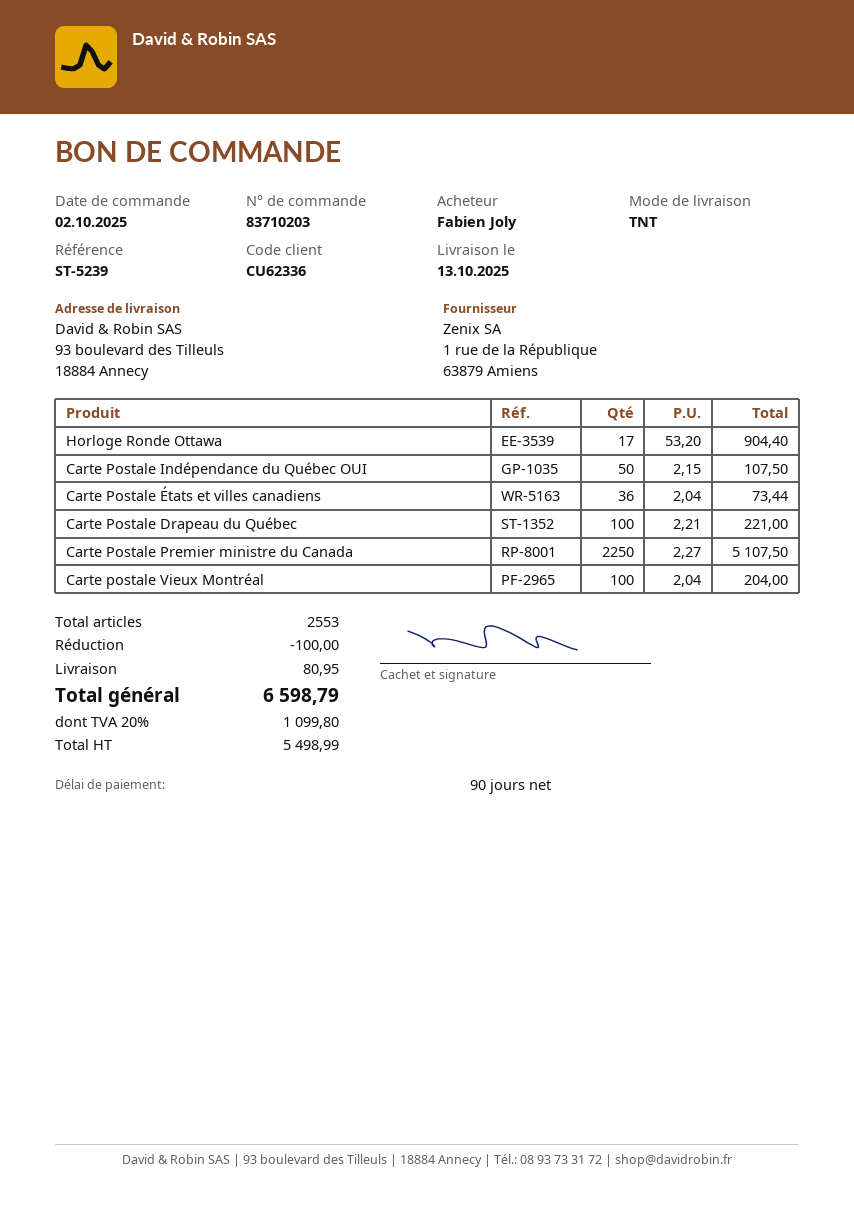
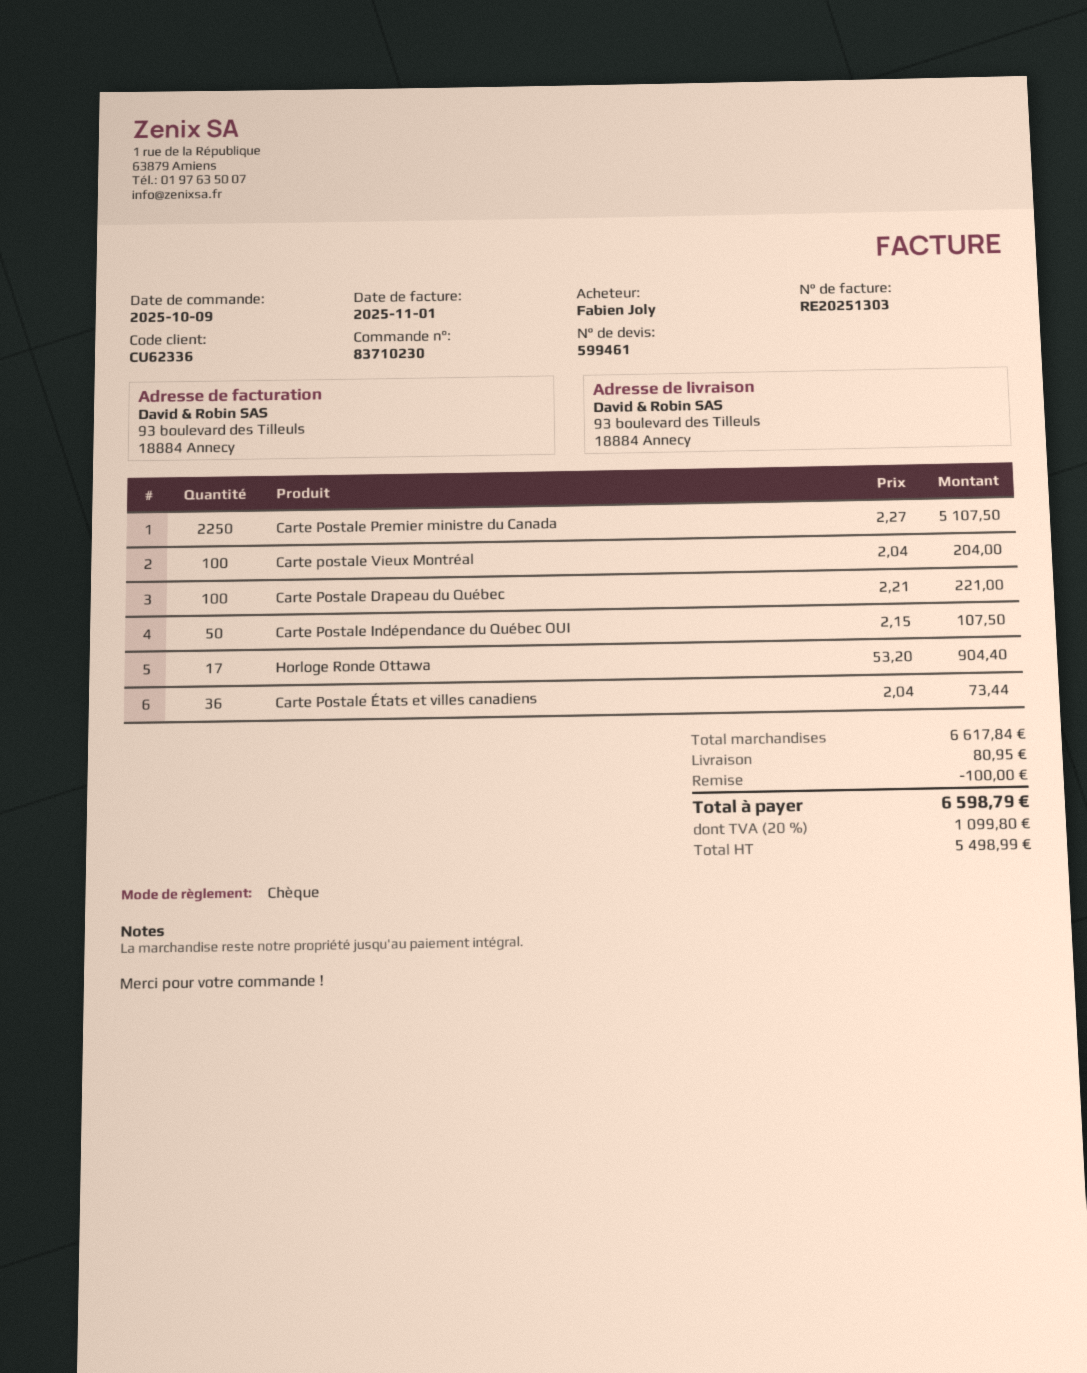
order number: 83710203 -> 83710230
order date: 2025-10-02 -> 2025-10-09

